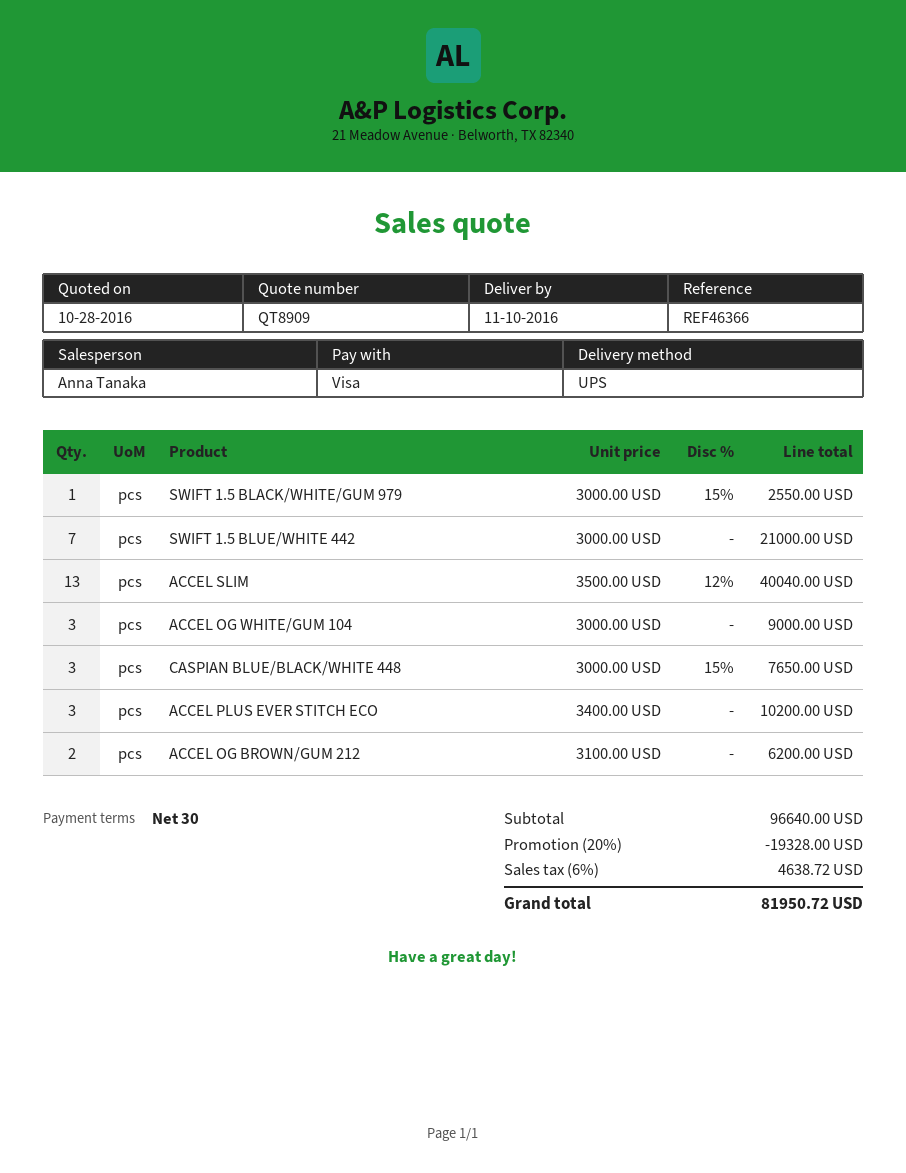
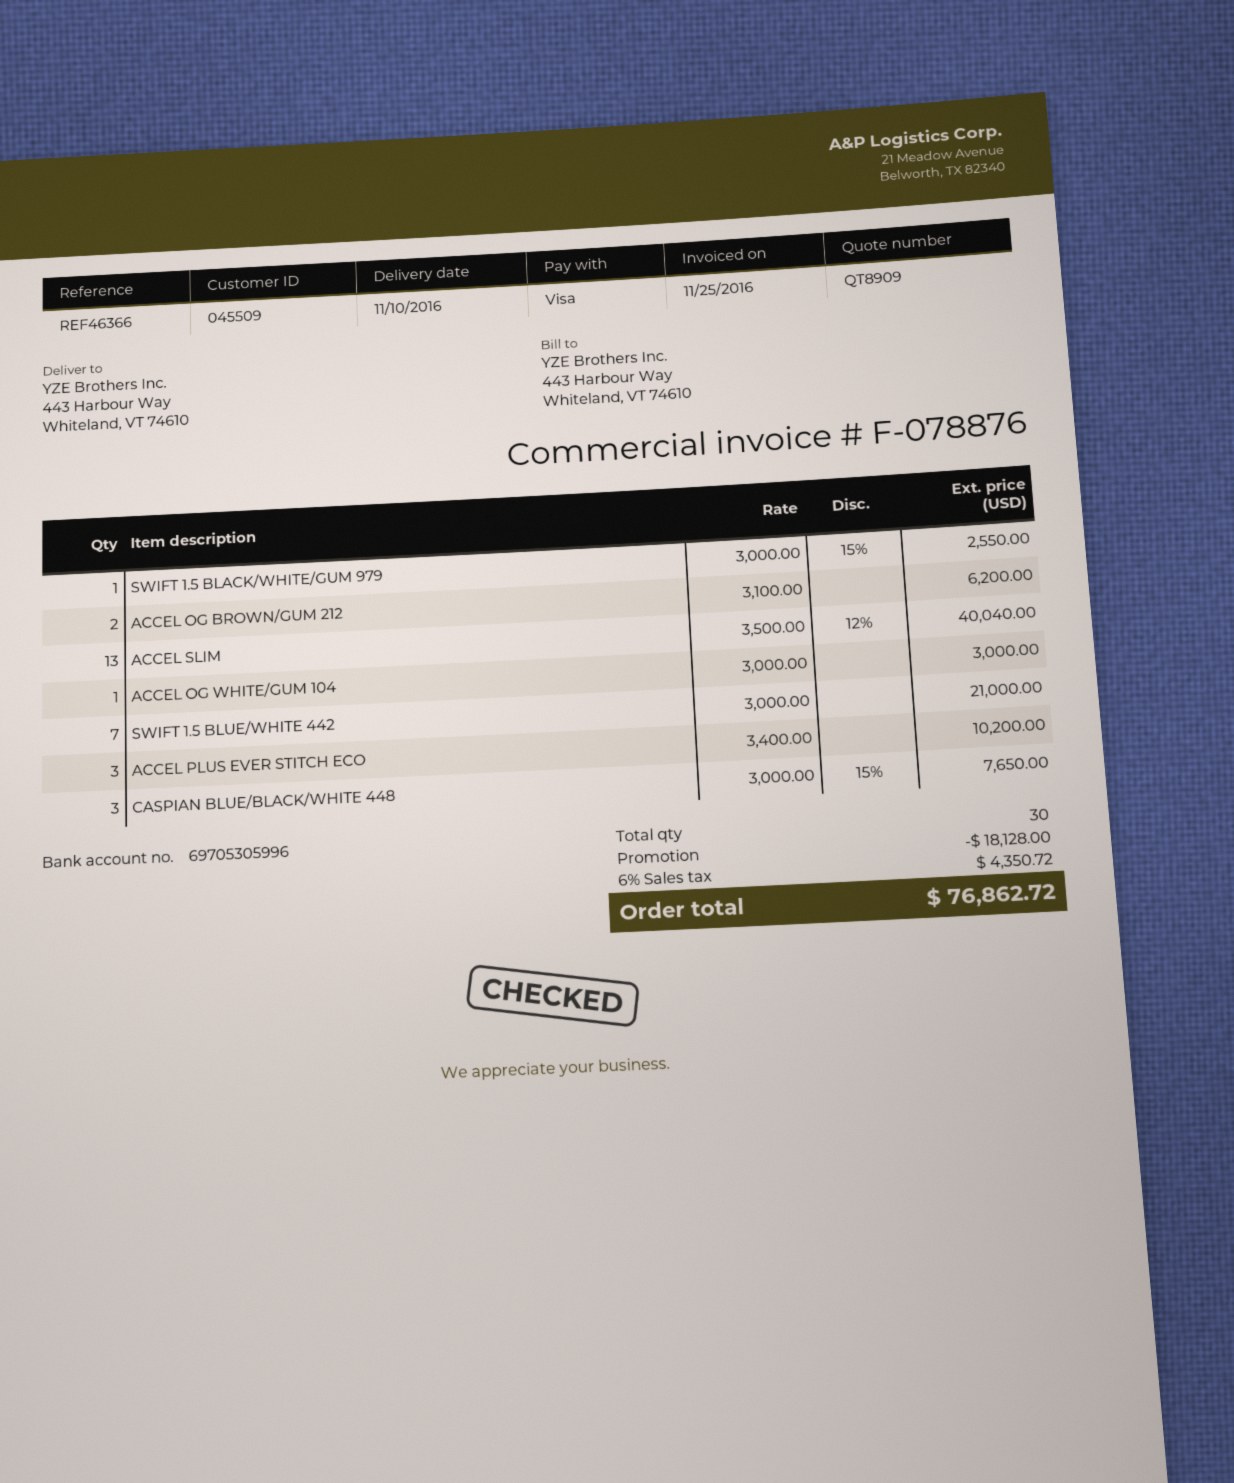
ACCEL OG WHITE/GUM 104: 3 x 3000.00 = 9000.00 -> 1 x 3000.00 = 3000.00
discount: 19328.00 -> 18128.00
tax: 6% = 4638.72 -> 6% = 4350.72
total: 81950.72 -> 76862.72

